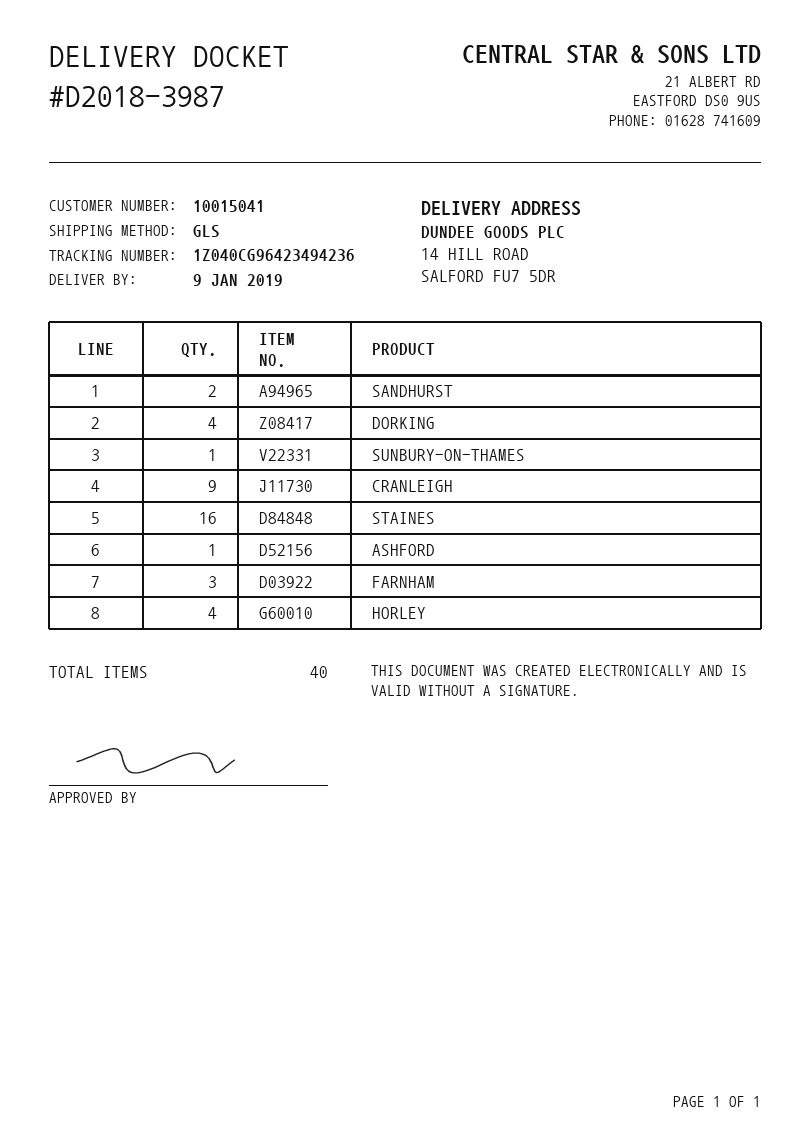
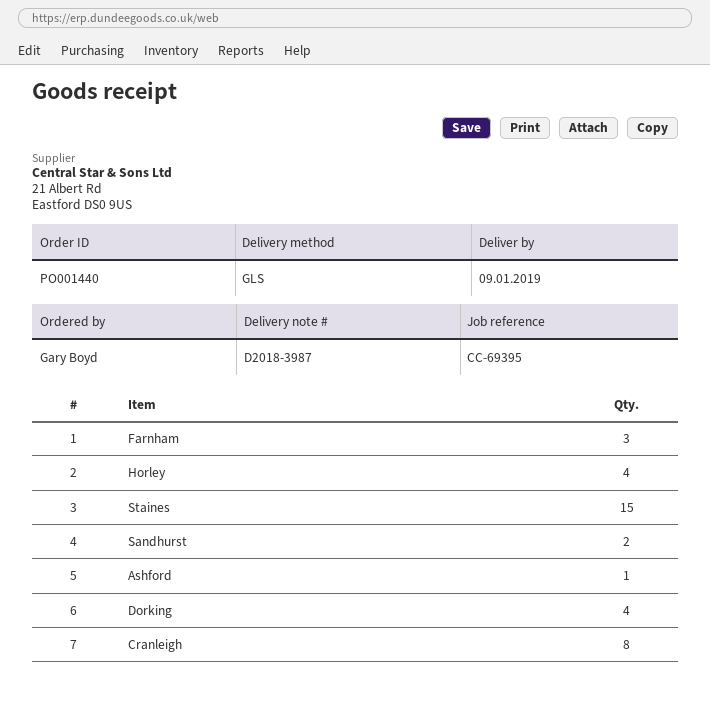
SUNBURY-ON-THAMES: 1 -> none
CRANLEIGH: 9 -> 8
STAINES: 16 -> 15

